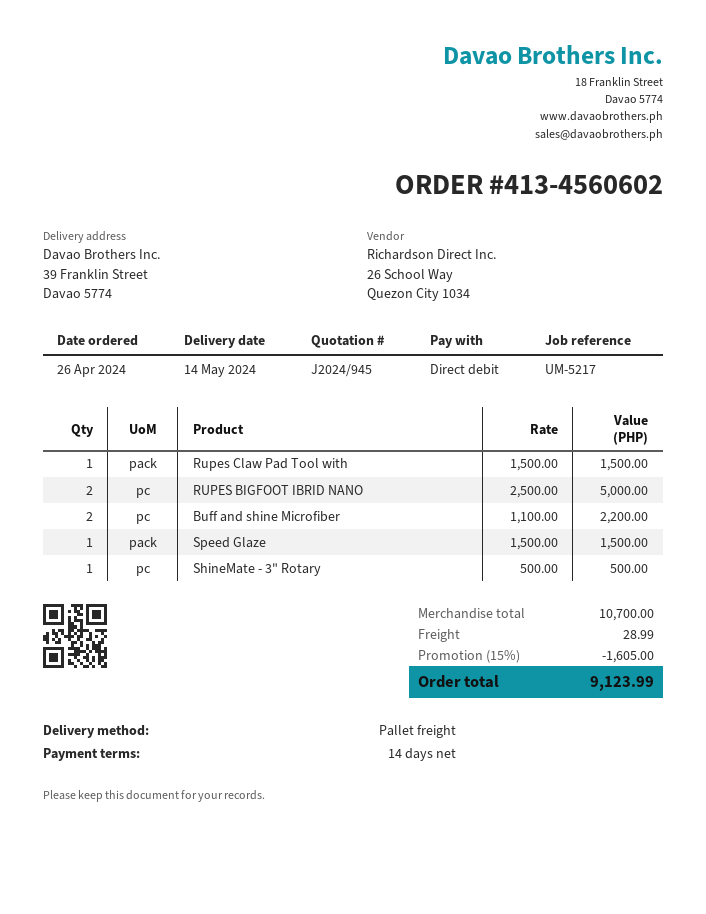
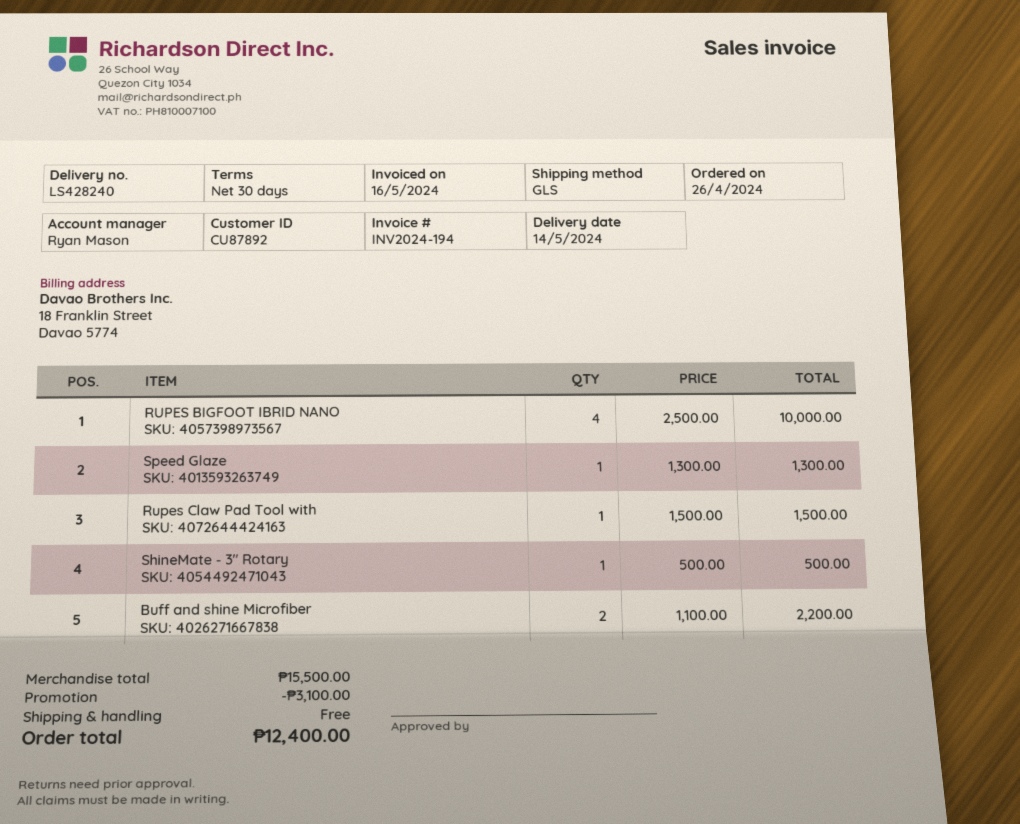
payment terms: 14 days -> 30 days
shipping method: pallet freight -> GLS
RUPES BIGFOOT IBRID NANO: 2 x 2500.00 = 5000.00 -> 4 x 2500.00 = 10000.00
Speed Glaze: 1 x 1500.00 = 1500.00 -> 1 x 1300.00 = 1300.00
subtotal: 10700.00 -> 15500.00
discount: 1605.00 -> 3100.00
shipping: 28.99 -> 0.00
total: 9123.99 -> 12400.00

